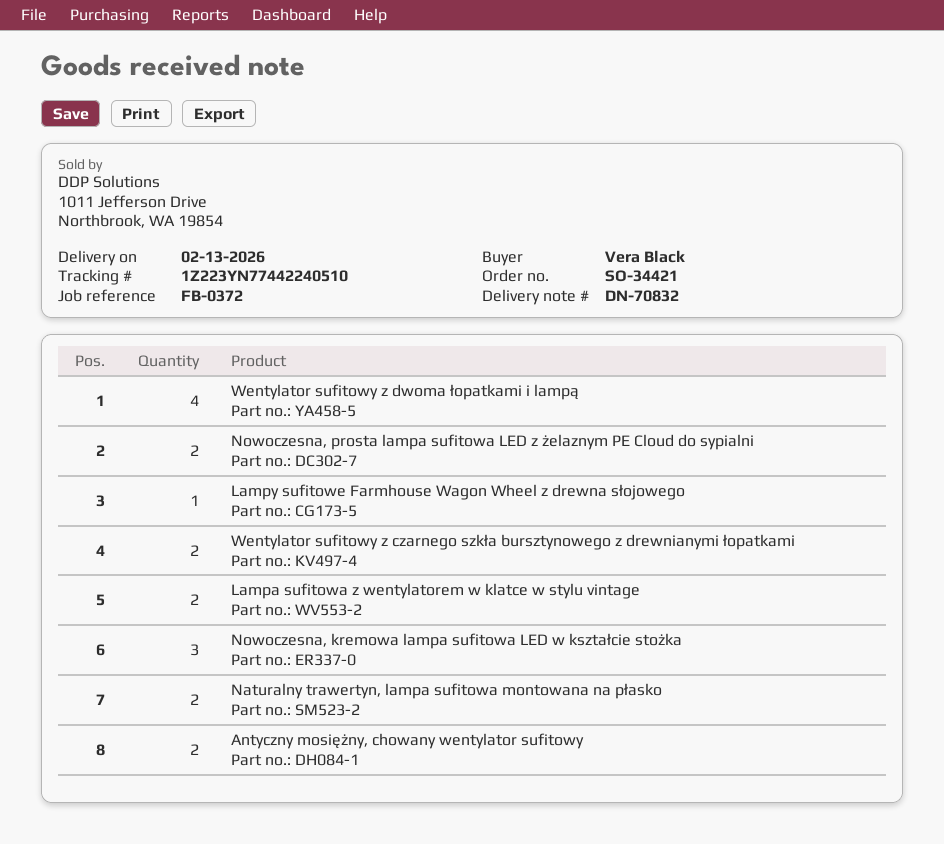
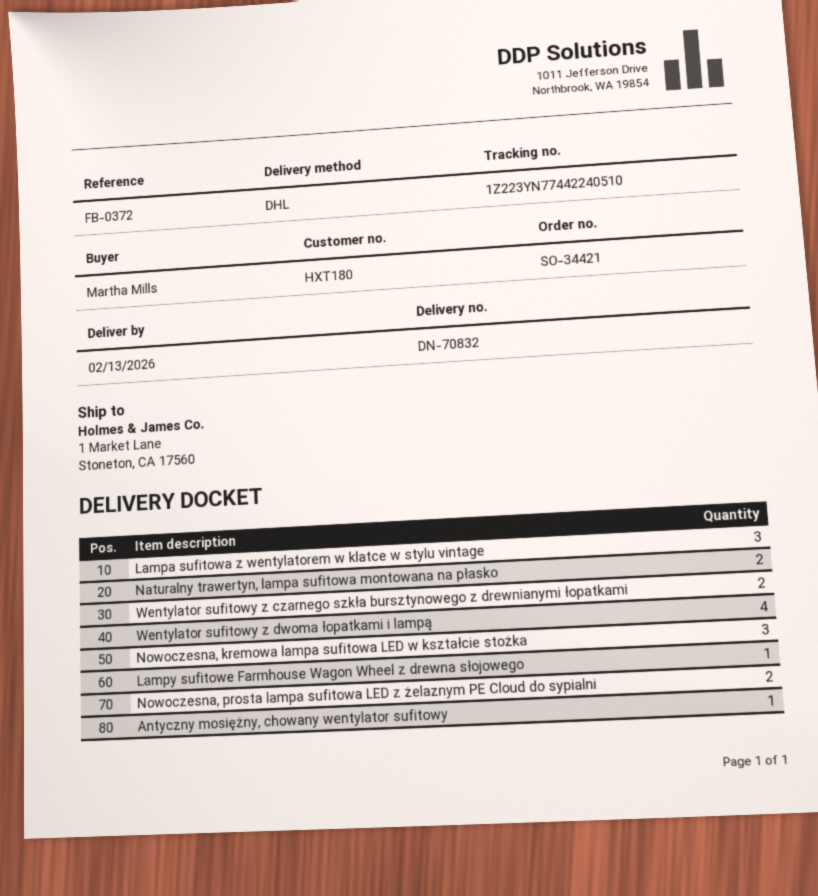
ordered by: Vera Black -> Martha Mills
Lampa sufitowa z wentylatorem w klatce w stylu vintage: 2 -> 3
Antyczny mosiężny, chowany wentylator sufitowy: 2 -> 1

